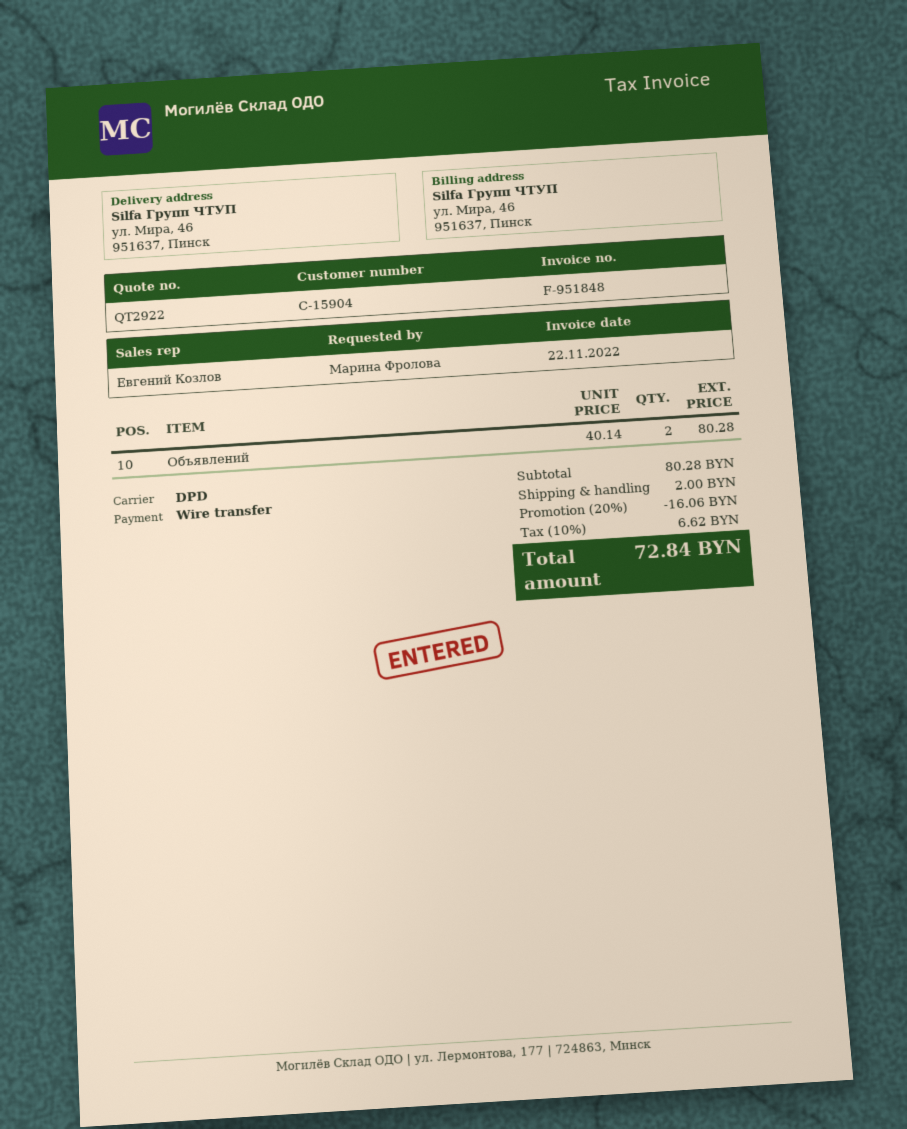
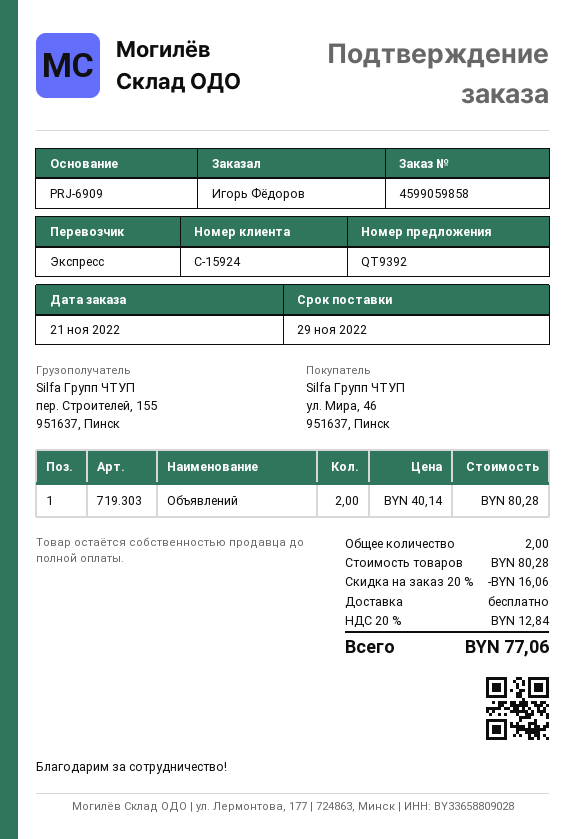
quote number: QT2922 -> QT9392
customer number: C-15904 -> C-15924
ordered by: Марина Фролова -> Игорь Фёдоров
shipping method: DPD -> express
ship to: ул. Мира, 46, 951637, Пинск -> пер. Строителей, 155, 951637, Пинск
shipping: 2.00 -> 0.00
tax: 10% = 6.62 -> 20% = 12.84
total: 72.84 -> 77.06

